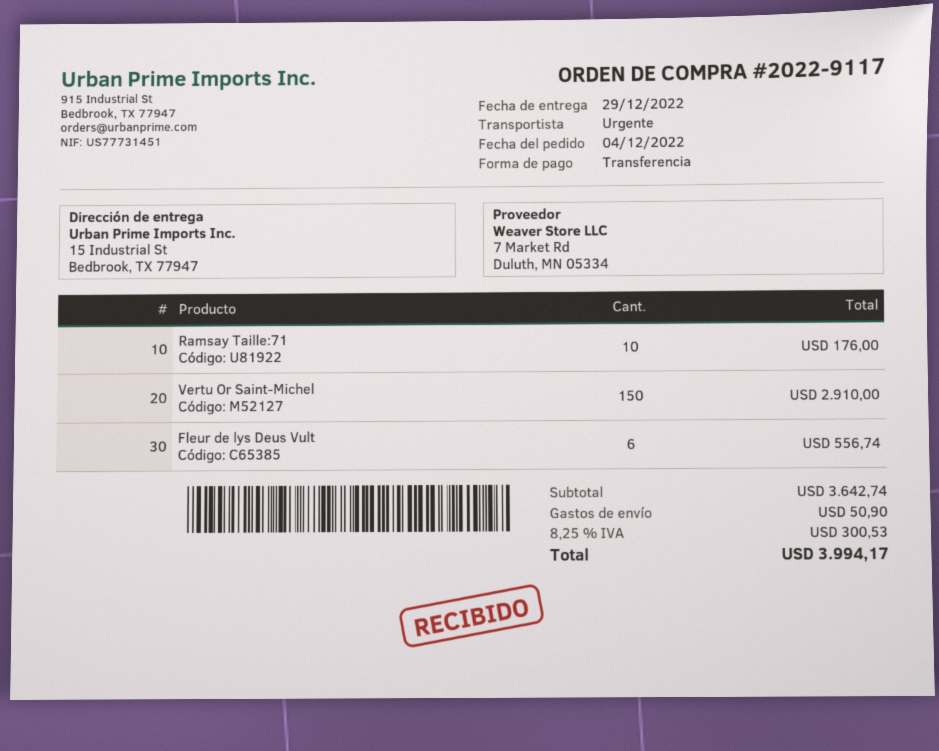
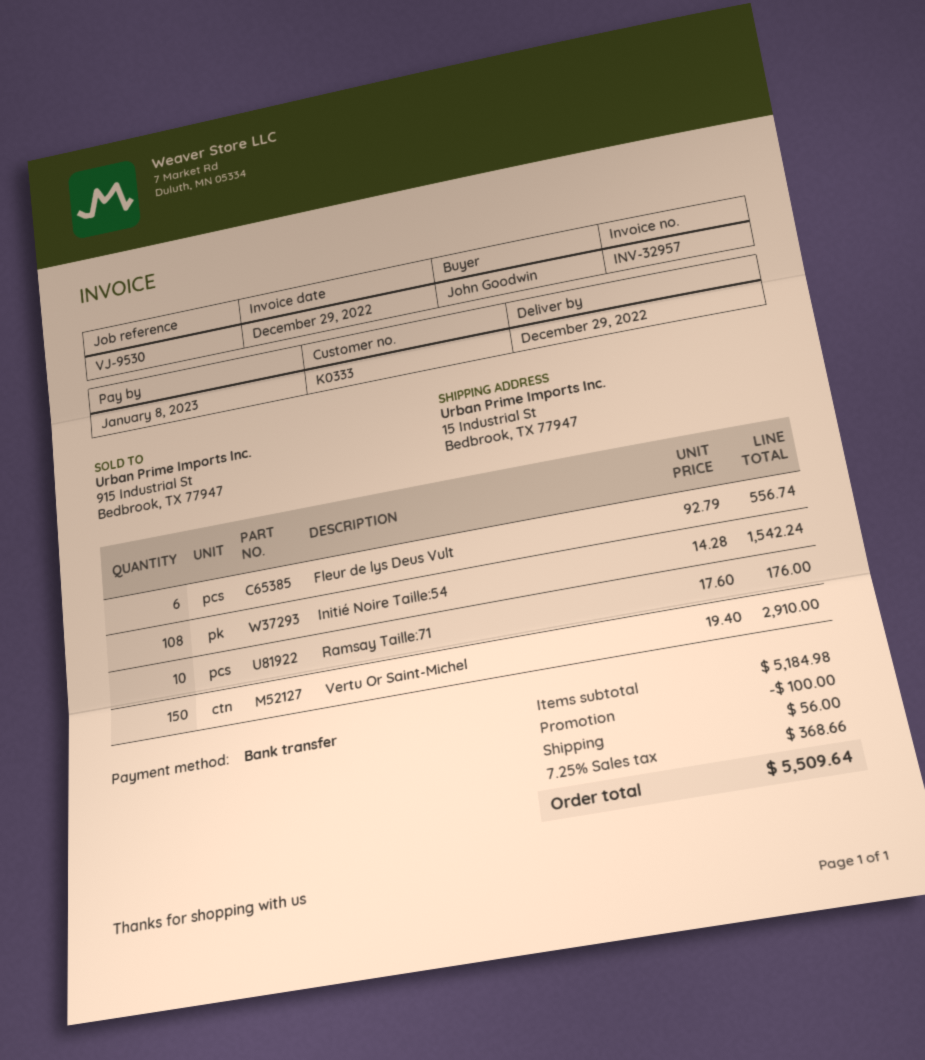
Initié Noire Taille:54: none -> 108 for 1542.24
subtotal: 3642.74 -> 5184.98
discount: none -> 100.00
shipping: 50.90 -> 56.00
tax: 8.25% = 300.53 -> 7.25% = 368.66
total: 3994.17 -> 5509.64

